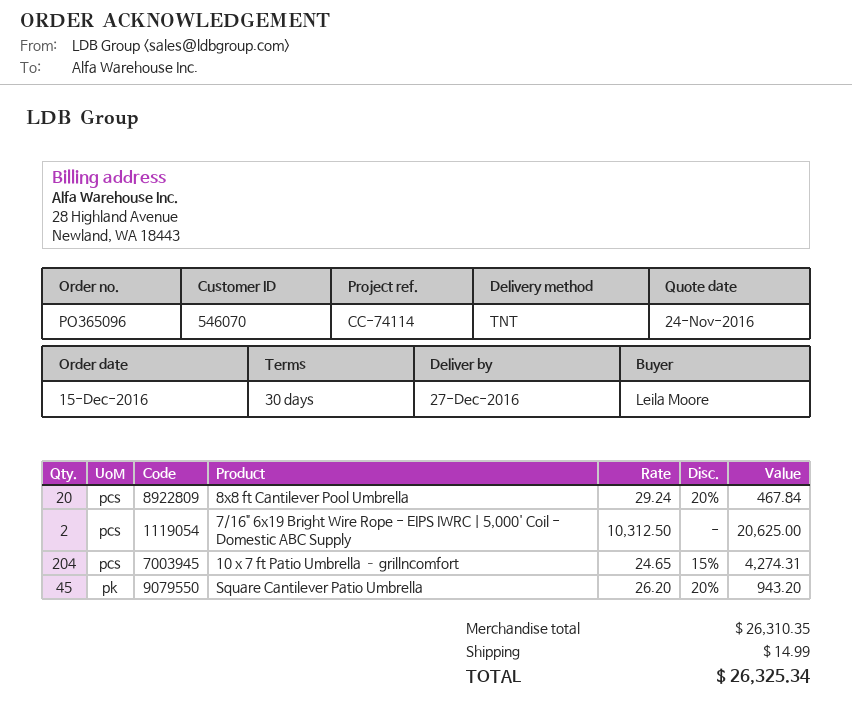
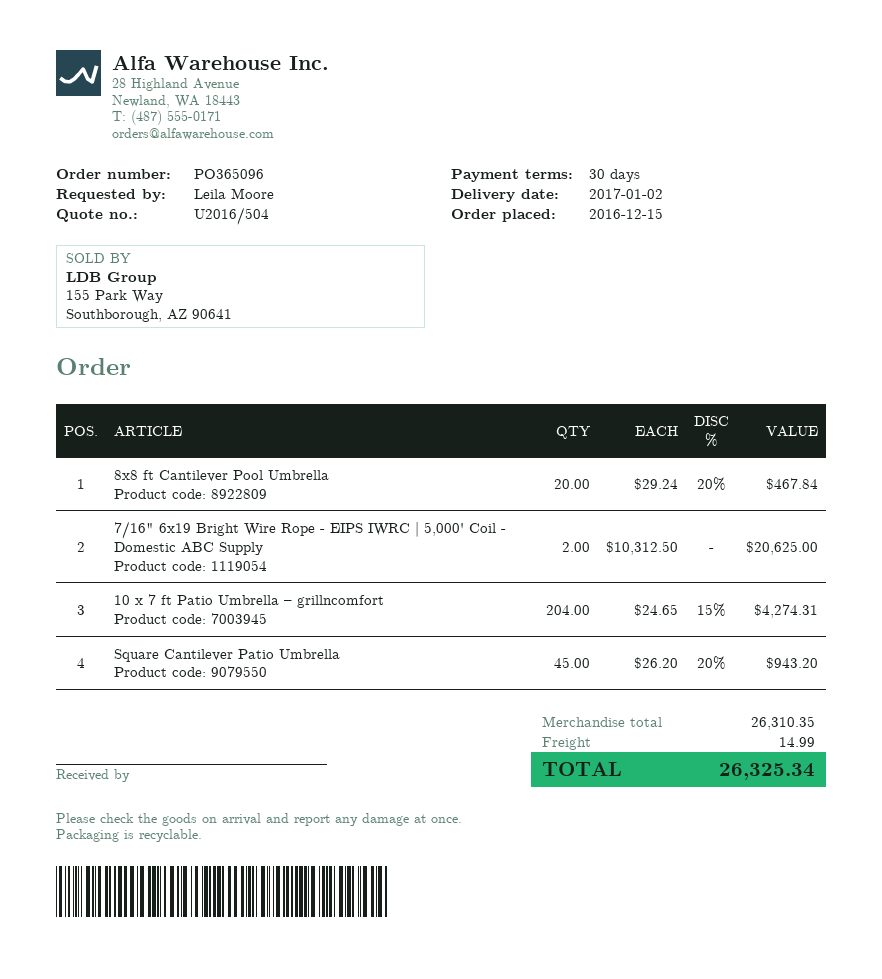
delivery date: 2016-12-27 -> 2017-01-02

